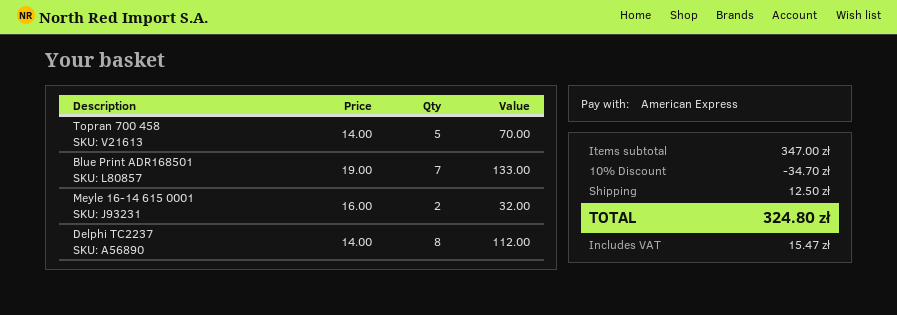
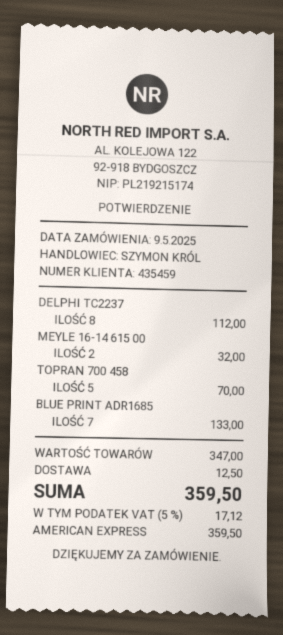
discount: 10% = 34.70 -> none
tax: 15.47 -> 17.12
total: 324.80 -> 359.50

